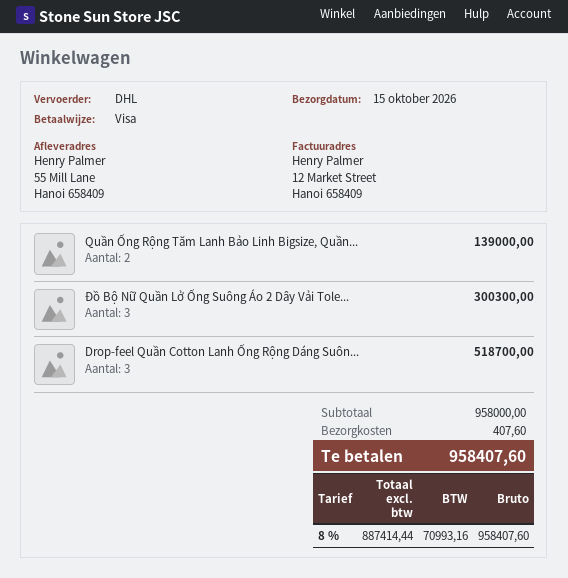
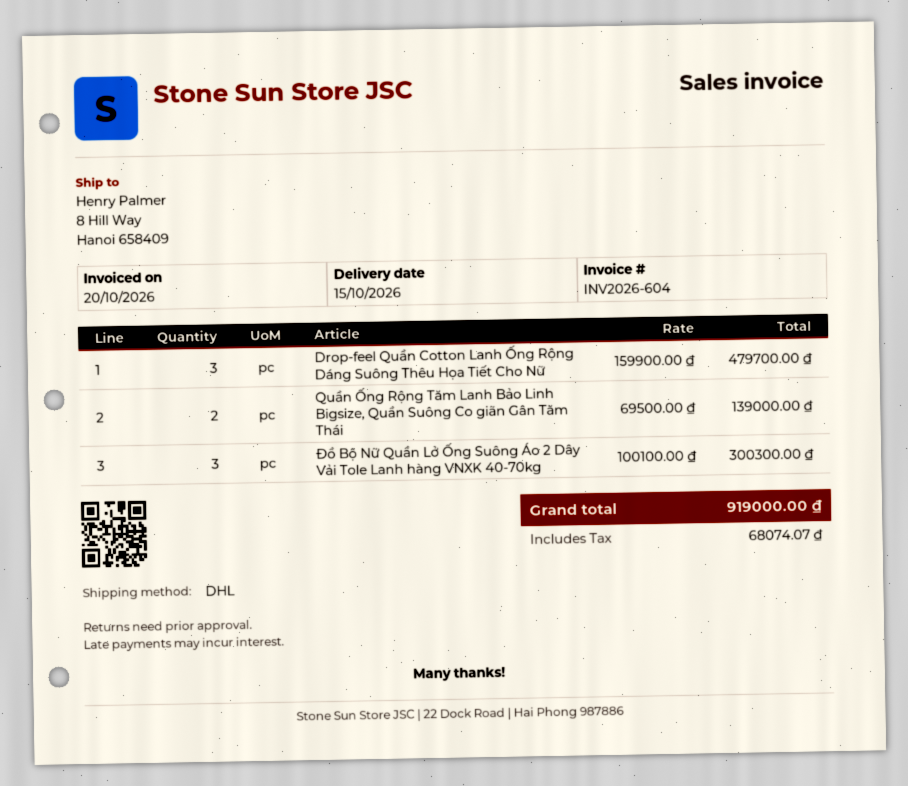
ship to: 55 Mill Lane, Hanoi 658409 -> 8 Hill Way, Hanoi 658409
Drop-feel Quần Cotton Lanh Ống Rộng Dáng Suôn...: 3 for 518700.00 -> 3 for 479700.00
shipping: 407.60 -> none
tax: 70993.16 -> 68074.07
total: 958407.60 -> 919000.00

